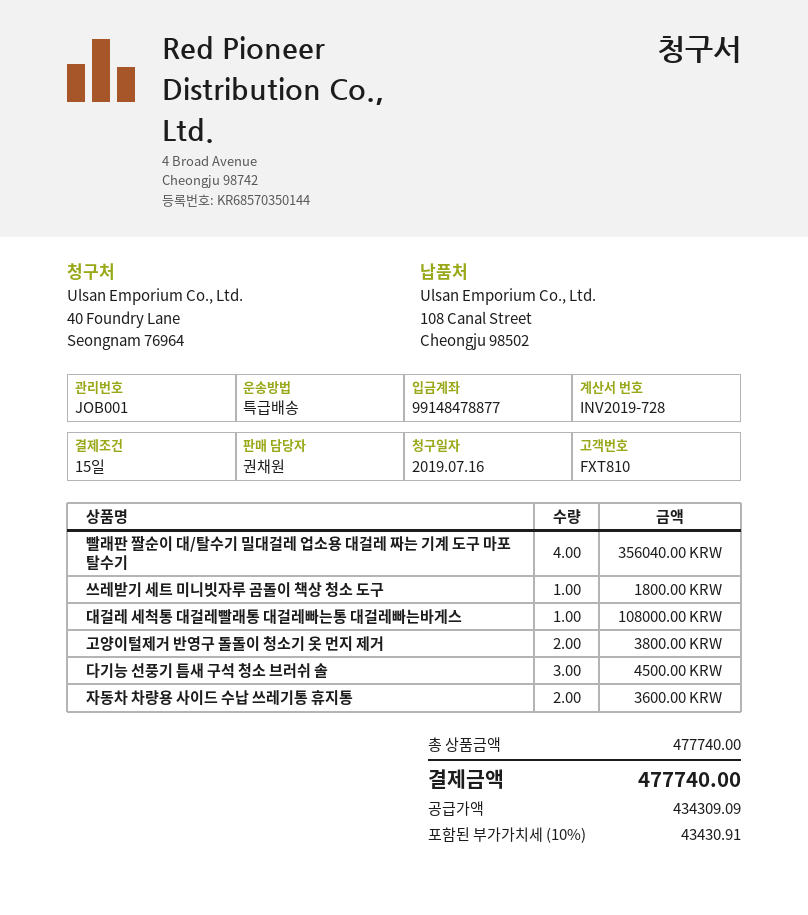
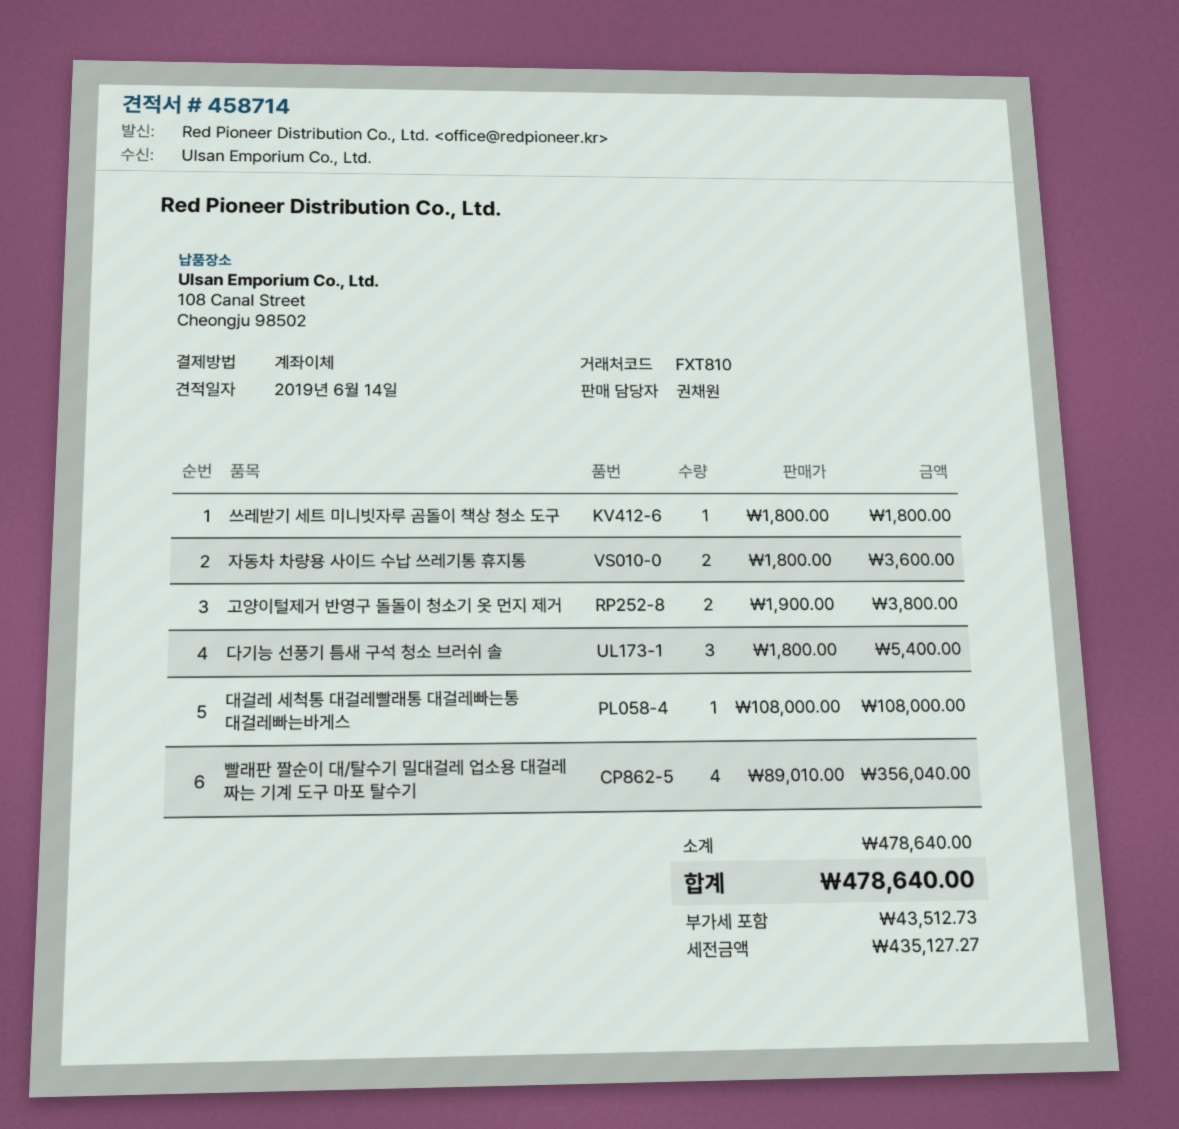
다기능 선풍기 틈새 구석 청소 브러쉬 솔: 3 for 4500.00 -> 3 for 5400.00
subtotal: 477740.00 -> 478640.00
net: 434309.09 -> 435127.27
tax: 43430.91 -> 43512.73
total: 477740.00 -> 478640.00

